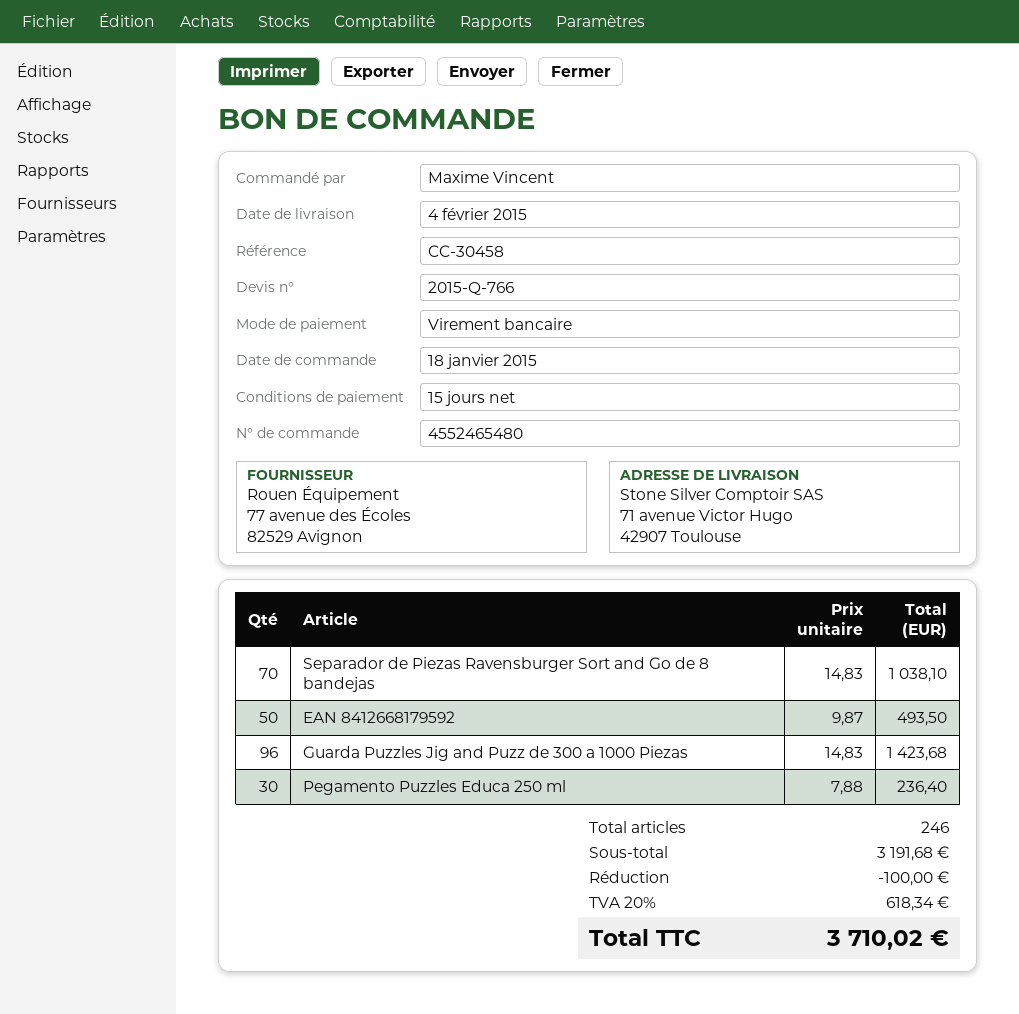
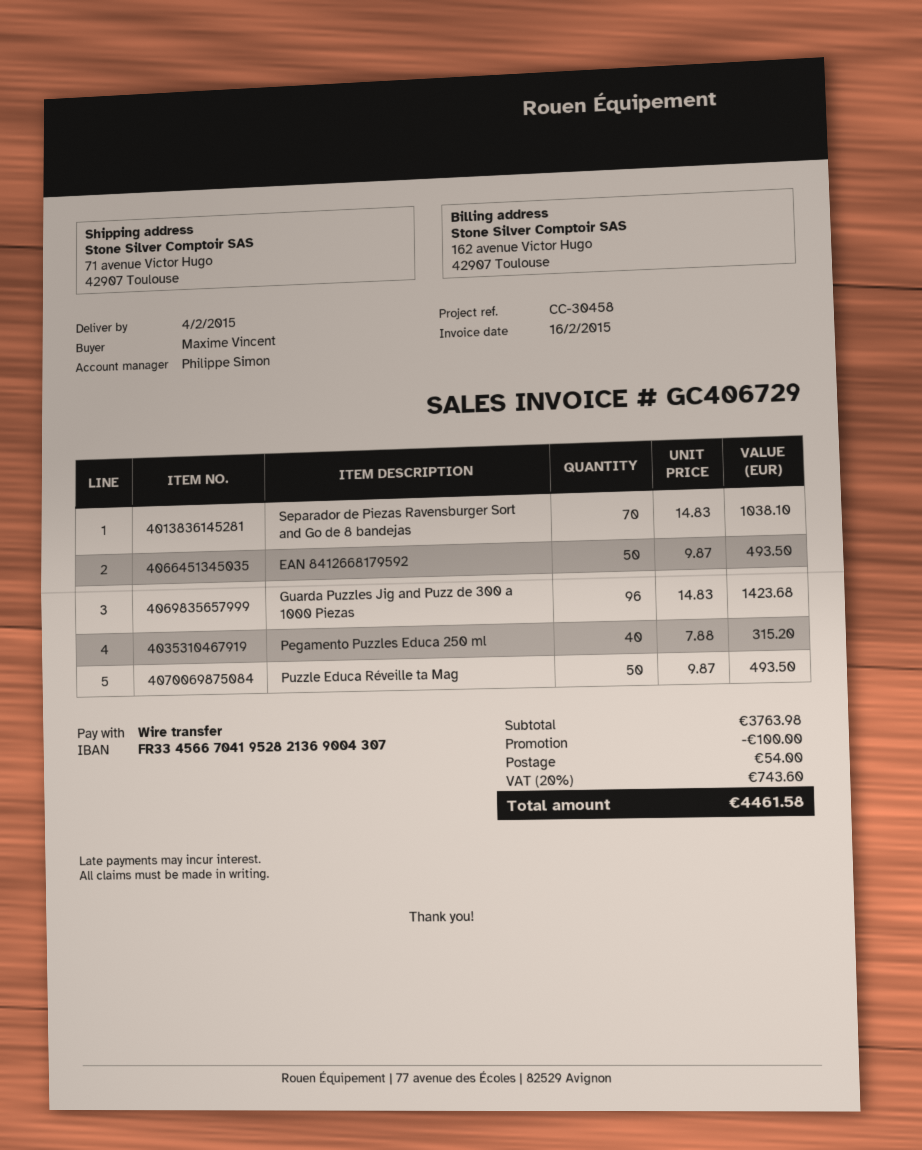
Pegamento Puzzles Educa 250 ml: 30 x 7.88 = 236.40 -> 40 x 7.88 = 315.20
Puzzle Educa Réveille ta Mag: none -> 50 x 9.87 = 493.50
subtotal: 3191.68 -> 3763.98
shipping: none -> 54.00
tax: 20% = 618.34 -> 20% = 743.60
total: 3710.02 -> 4461.58

